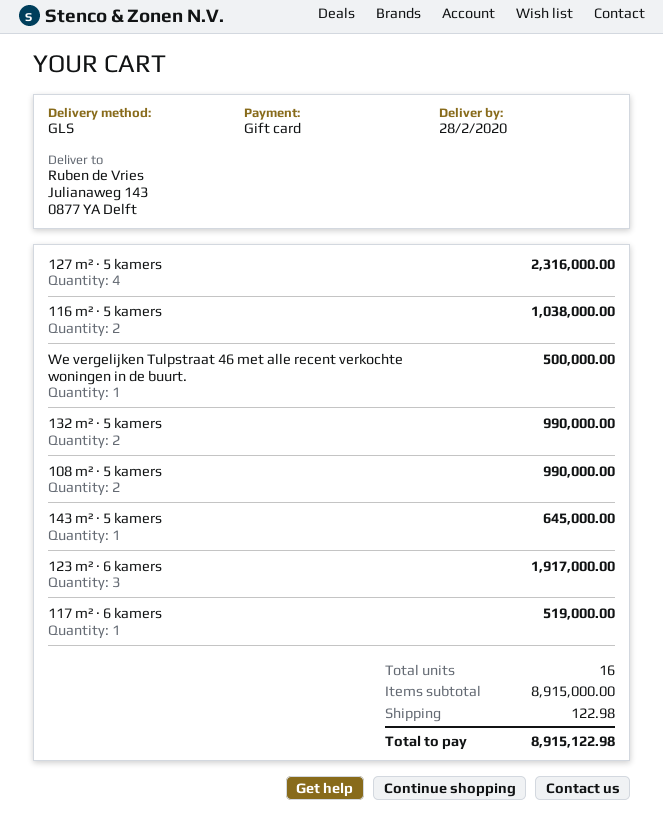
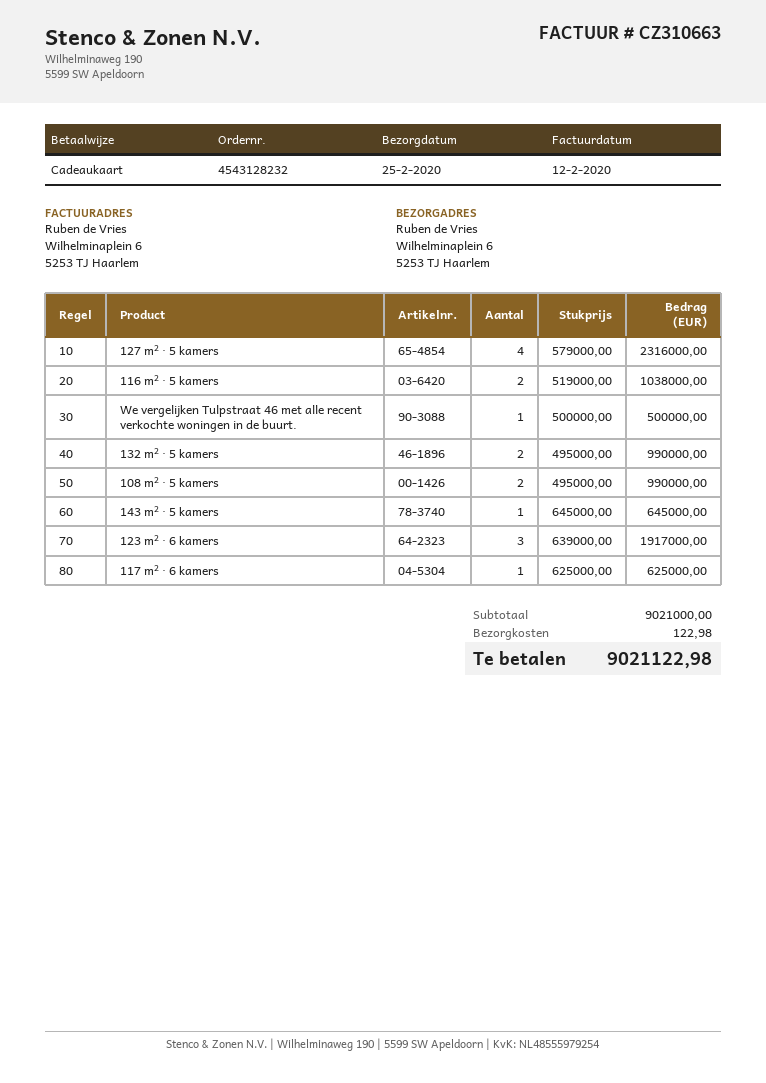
delivery date: 2020-02-28 -> 2020-02-25
ship to: Julianaweg 143, 0877 YA Delft -> Wilhelminaplein 6, 5253 TJ Haarlem
117 m² · 6 kamers: 1 for 519000.00 -> 1 for 625000.00
subtotal: 8915000.00 -> 9021000.00
total: 8915122.98 -> 9021122.98

